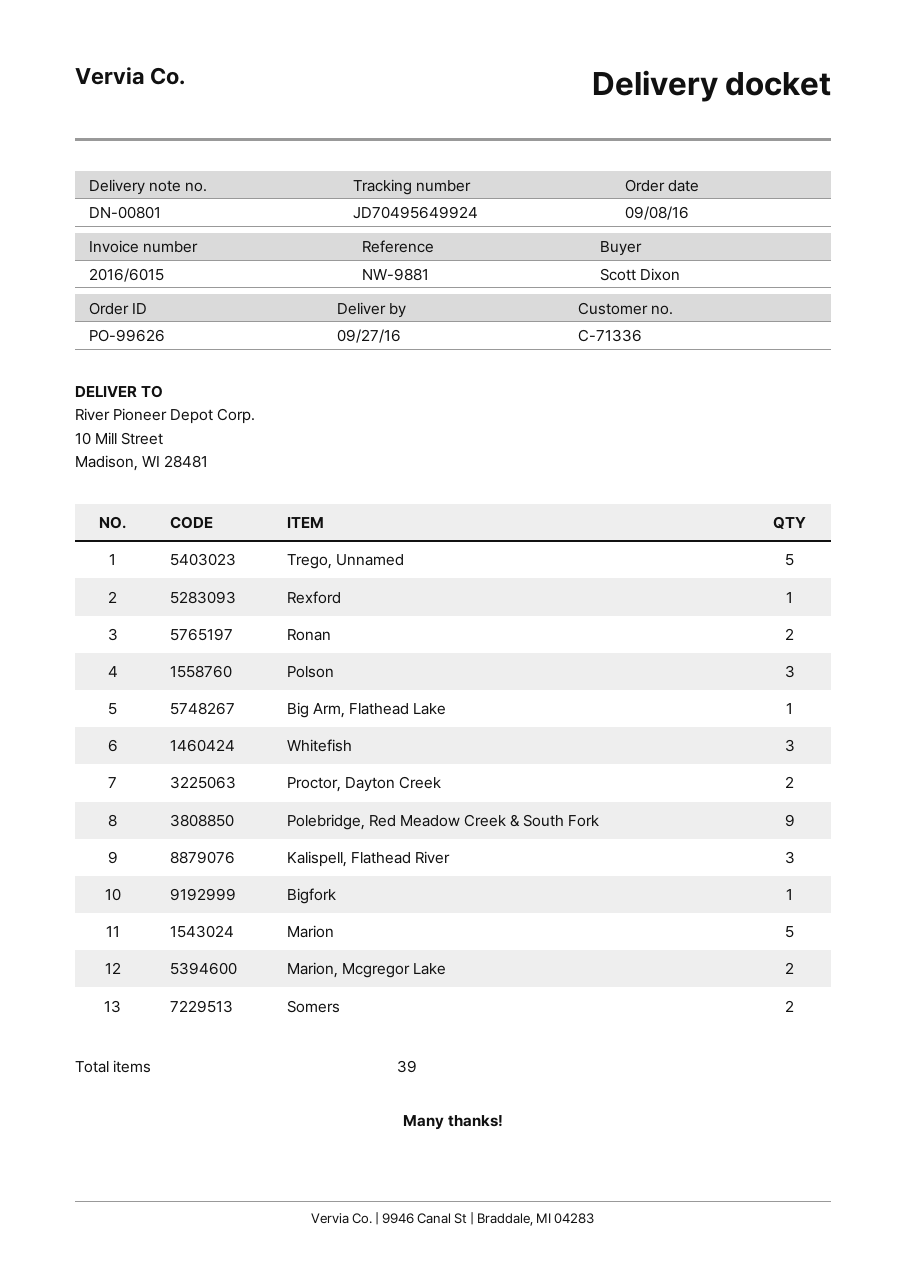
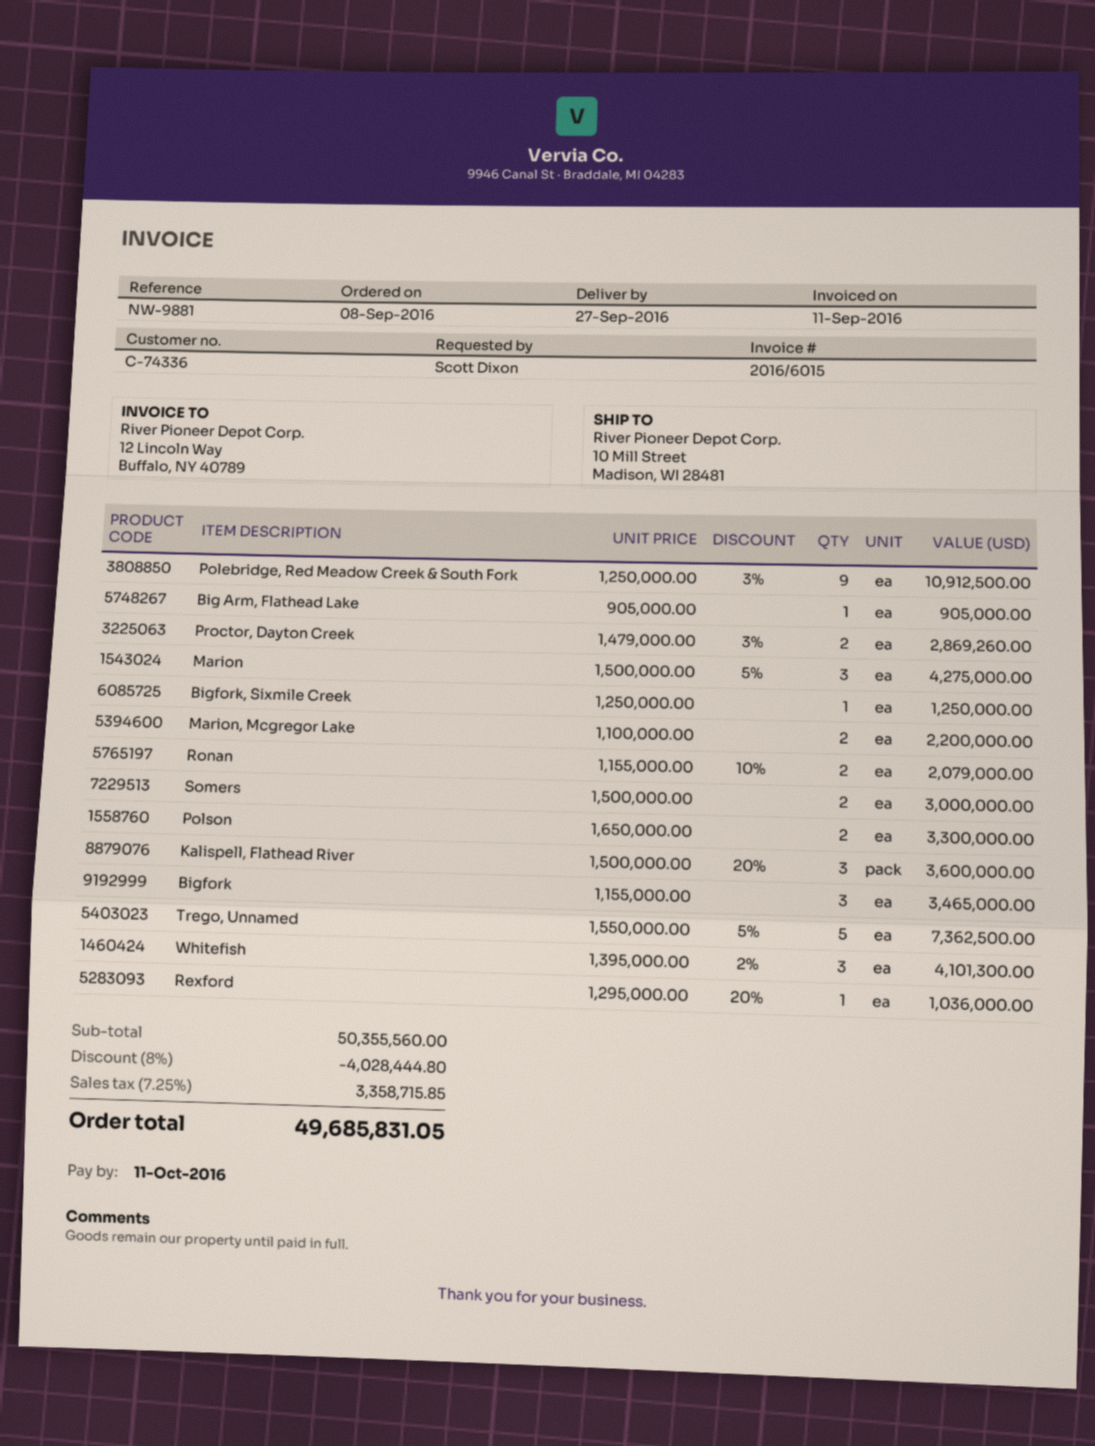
customer number: C-71336 -> C-74336
Polson: 3 -> 2
Bigfork: 1 -> 3
Marion: 5 -> 3
Bigfork, Sixmile Creek: none -> 1

